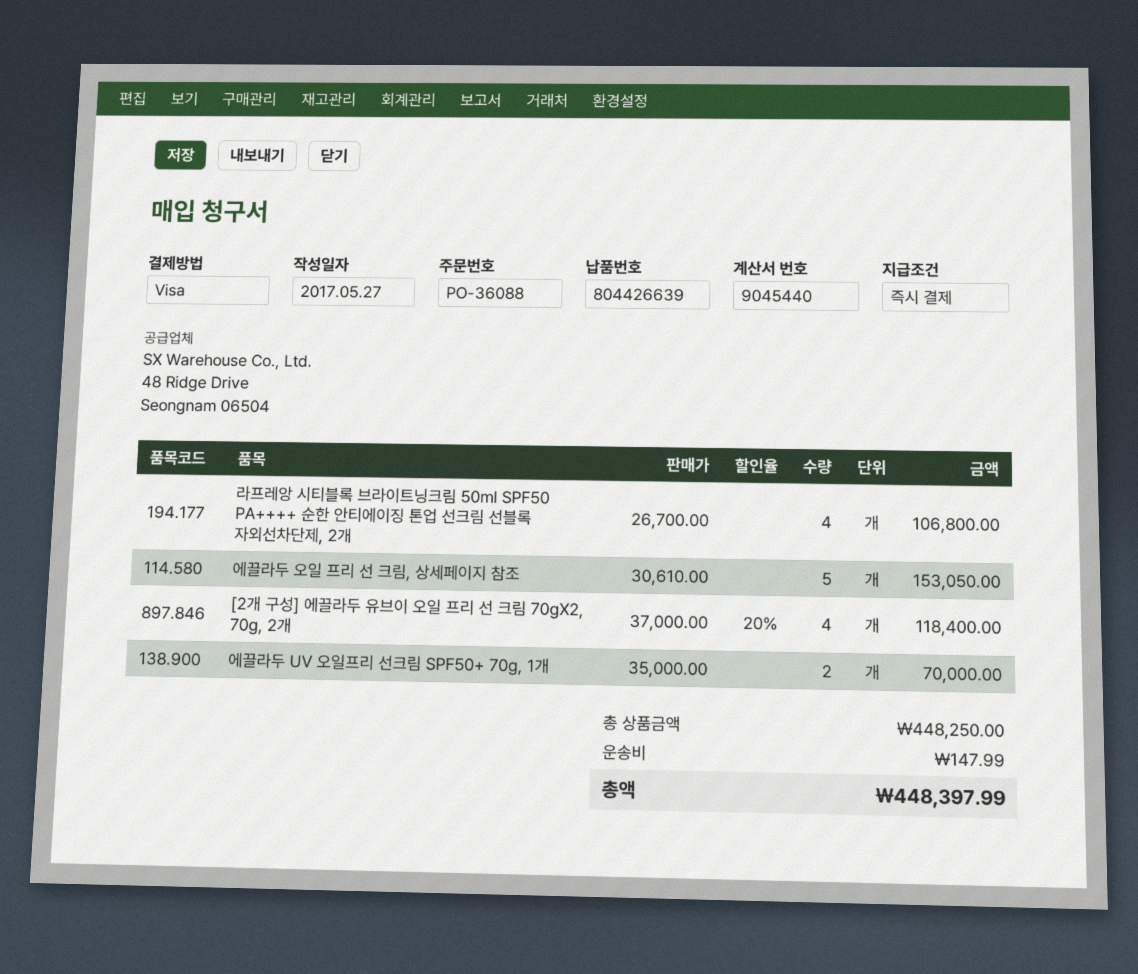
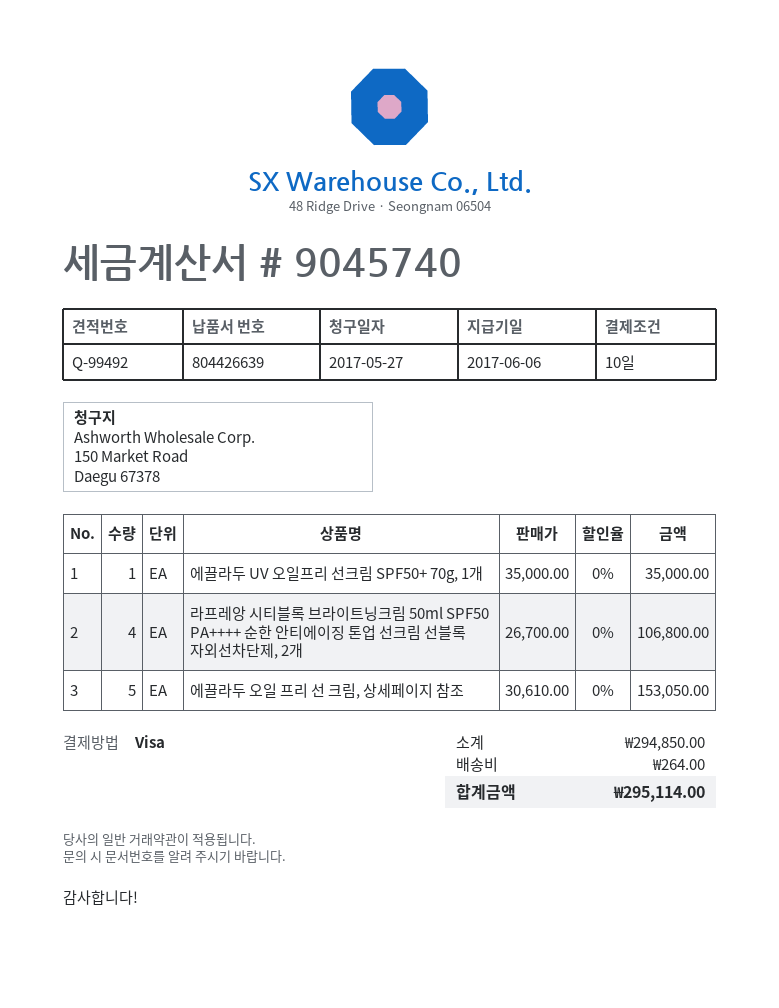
invoice number: 9045440 -> 9045740
payment terms: on receipt -> 10 days
[2개 구성] 에끌라두 유브이 오일 프리 선 크림 70gX2, 70g, 2개: 4 x 37000.00 - 20% = 118400.00 -> none
에끌라두 UV 오일프리 선크림 SPF50+ 70g, 1개: 2 x 35000.00 = 70000.00 -> 1 x 35000.00 = 35000.00
subtotal: 448250.00 -> 294850.00
shipping: 147.99 -> 264.00
total: 448397.99 -> 295114.00

